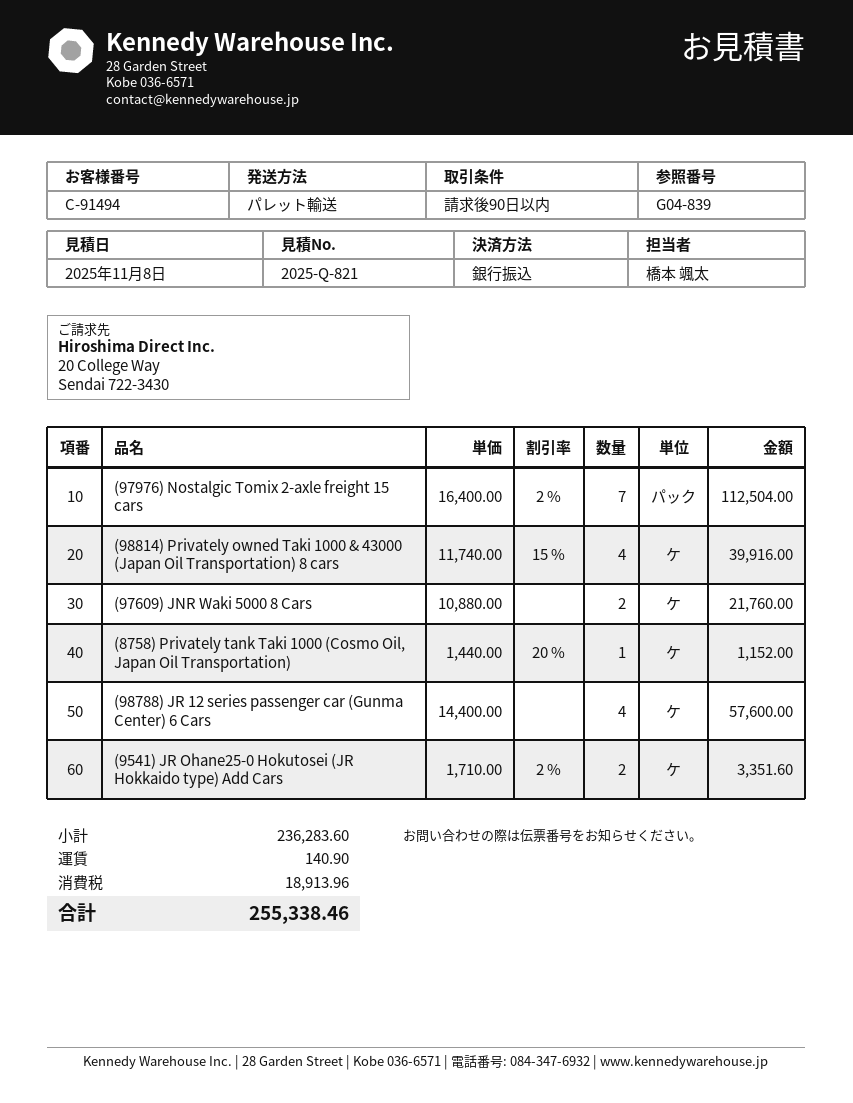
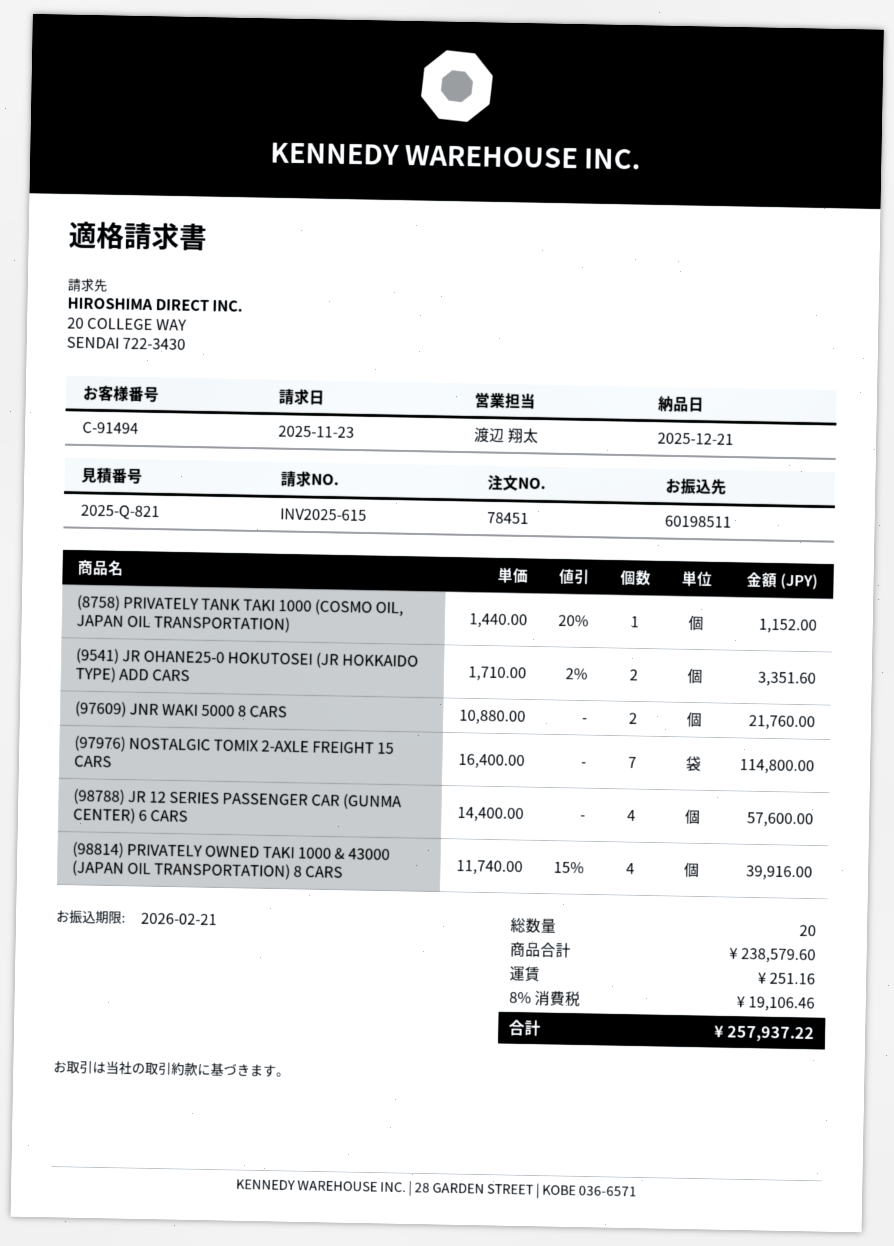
sales rep: 橋本 颯太 -> 渡辺 翔太
(97976) Nostalgic Tomix 2-axle freight 15 cars: 7 x 16400.00 - 2% = 112504.00 -> 7 x 16400.00 = 114800.00
subtotal: 236283.60 -> 238579.60
shipping: 140.90 -> 251.16
tax: 18913.96 -> 19106.46
total: 255338.46 -> 257937.22

